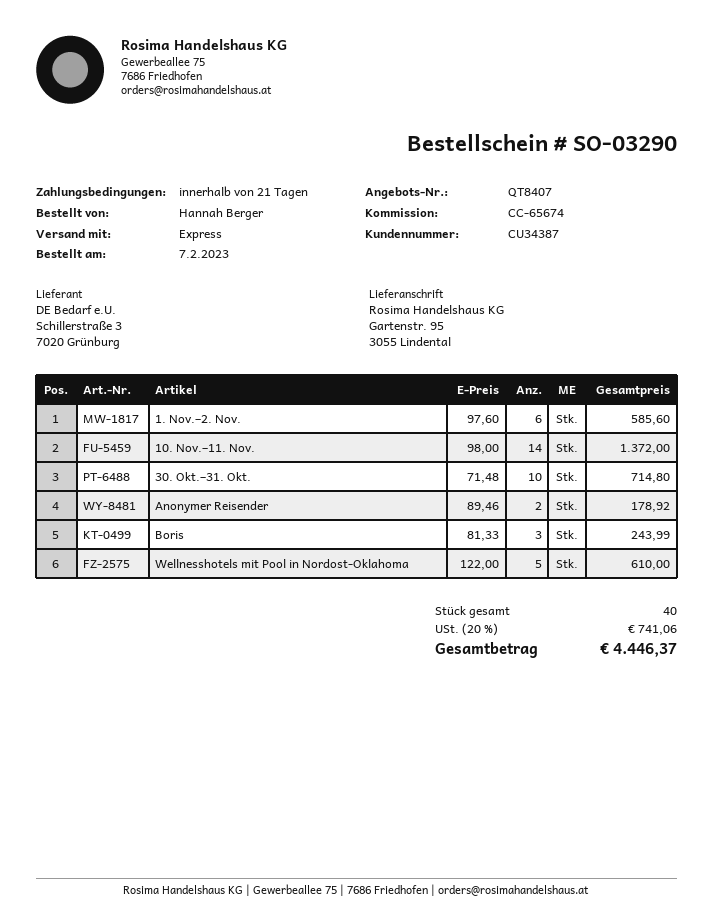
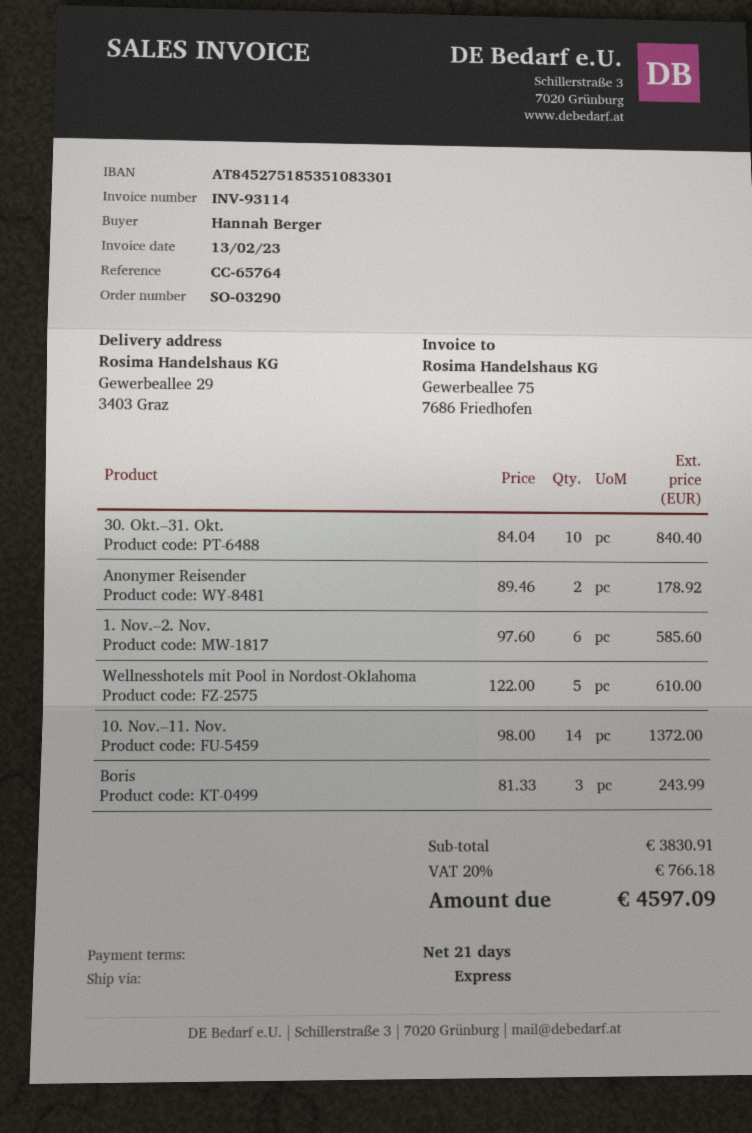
reference: CC-65674 -> CC-65764
ship to: Gartenstr. 95, 3055 Lindental -> Gewerbeallee 29, 3403 Graz
30. Okt.–31. Okt.: 10 x 71.48 = 714.80 -> 10 x 84.04 = 840.40
tax: 20% = 741.06 -> 20% = 766.18
total: 4446.37 -> 4597.09

